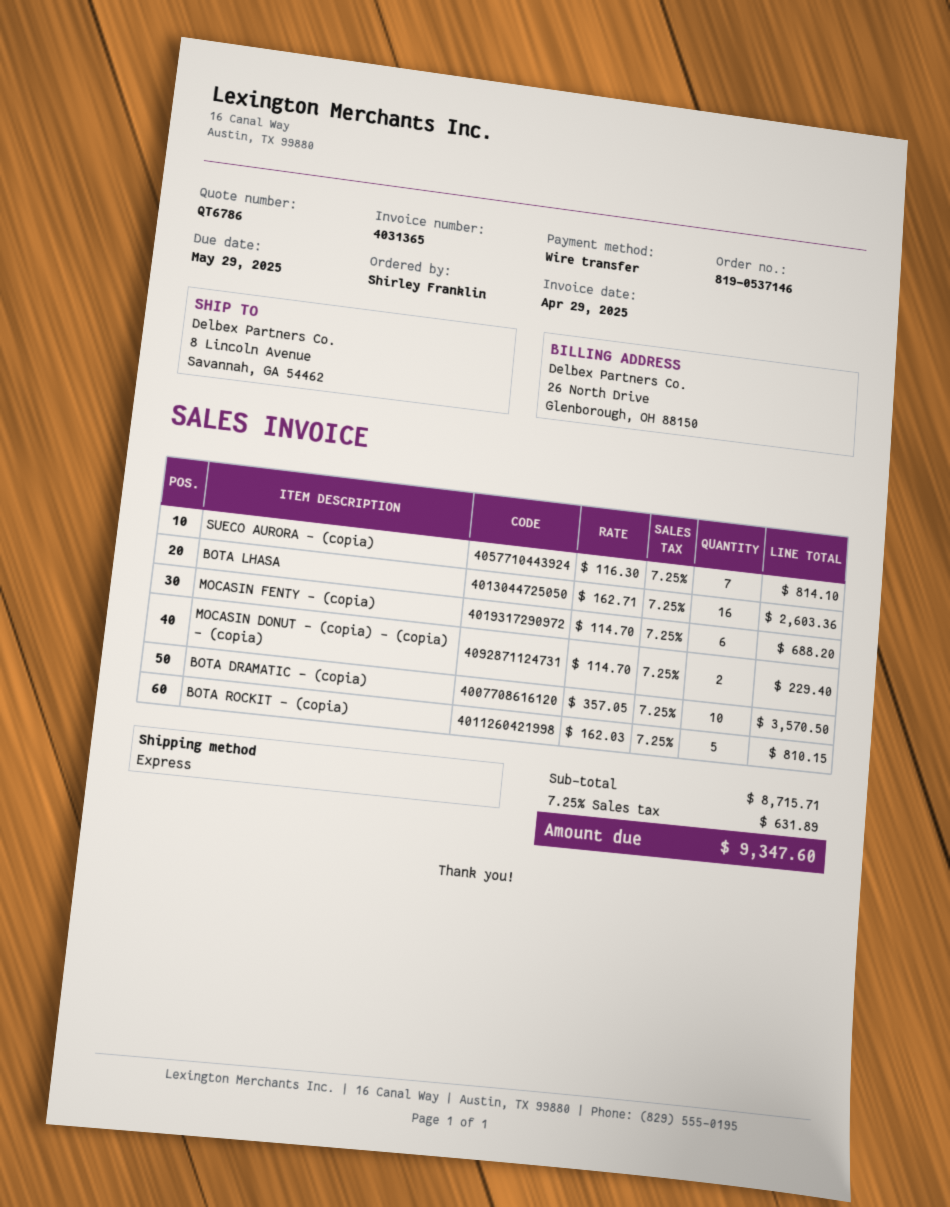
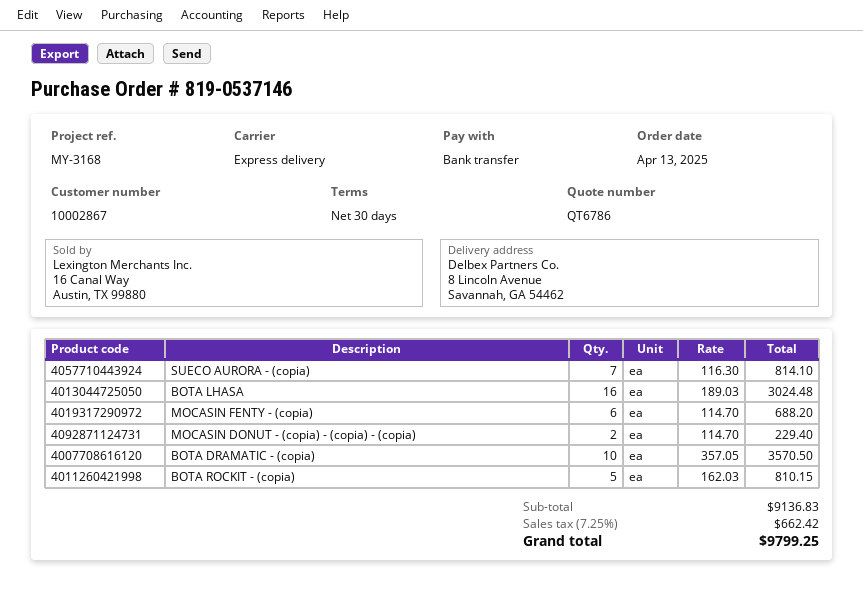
BOTA LHASA: 16 x 162.71 = 2603.36 -> 16 x 189.03 = 3024.48
subtotal: 8715.71 -> 9136.83
tax: 7.25% = 631.89 -> 7.25% = 662.42
total: 9347.60 -> 9799.25

